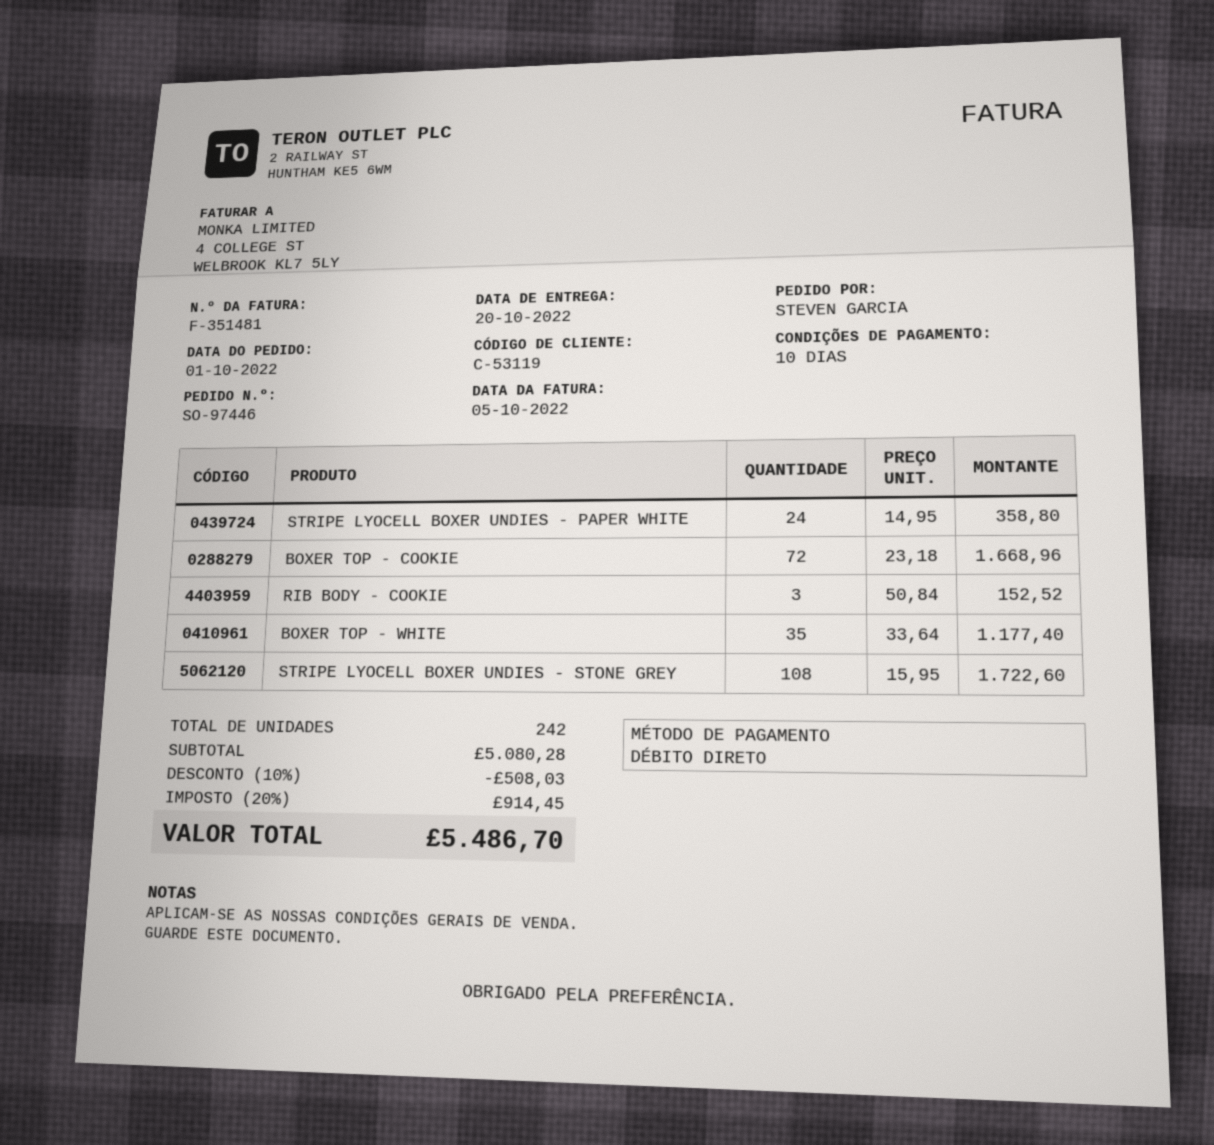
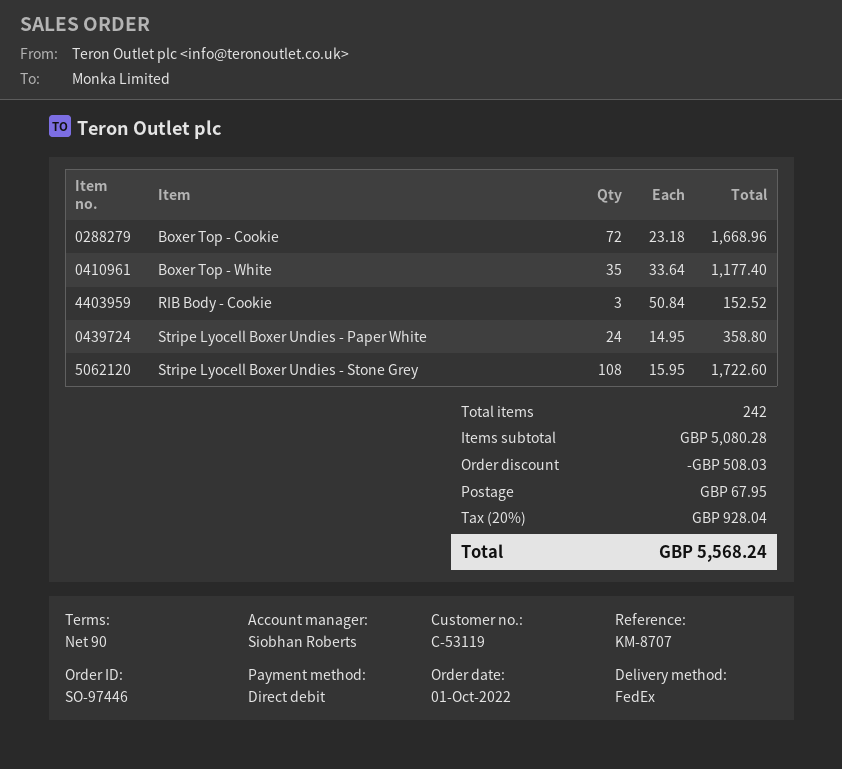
payment terms: 10 days -> 90 days
shipping: none -> 67.95
tax: 20% = 914.45 -> 20% = 928.04
total: 5486.70 -> 5568.24

